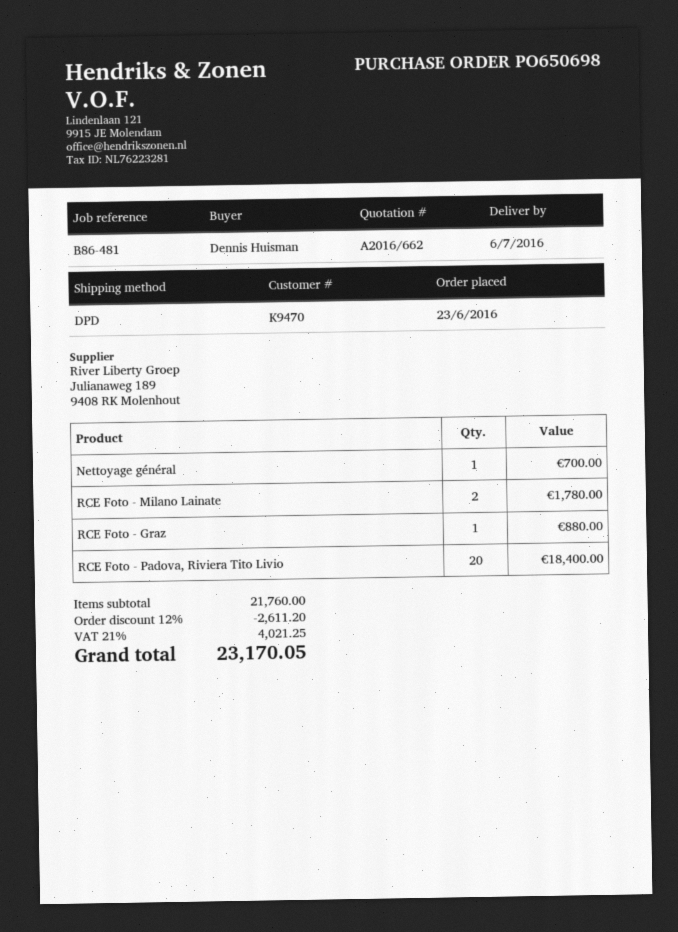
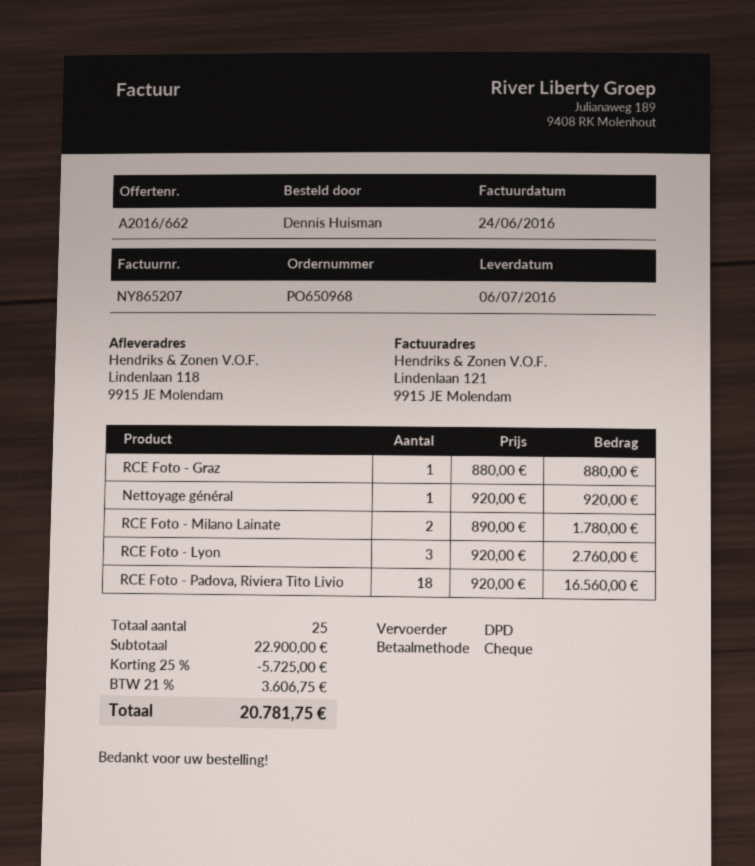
order number: PO650698 -> PO650968
Nettoyage général: 1 for 700.00 -> 1 for 920.00
RCE Foto - Padova, Riviera Tito Livio: 20 for 18400.00 -> 18 for 16560.00
RCE Foto - Lyon: none -> 3 for 2760.00
subtotal: 21760.00 -> 22900.00
discount: 12% = 2611.20 -> 25% = 5725.00
tax: 21% = 4021.25 -> 21% = 3606.75
total: 23170.05 -> 20781.75

